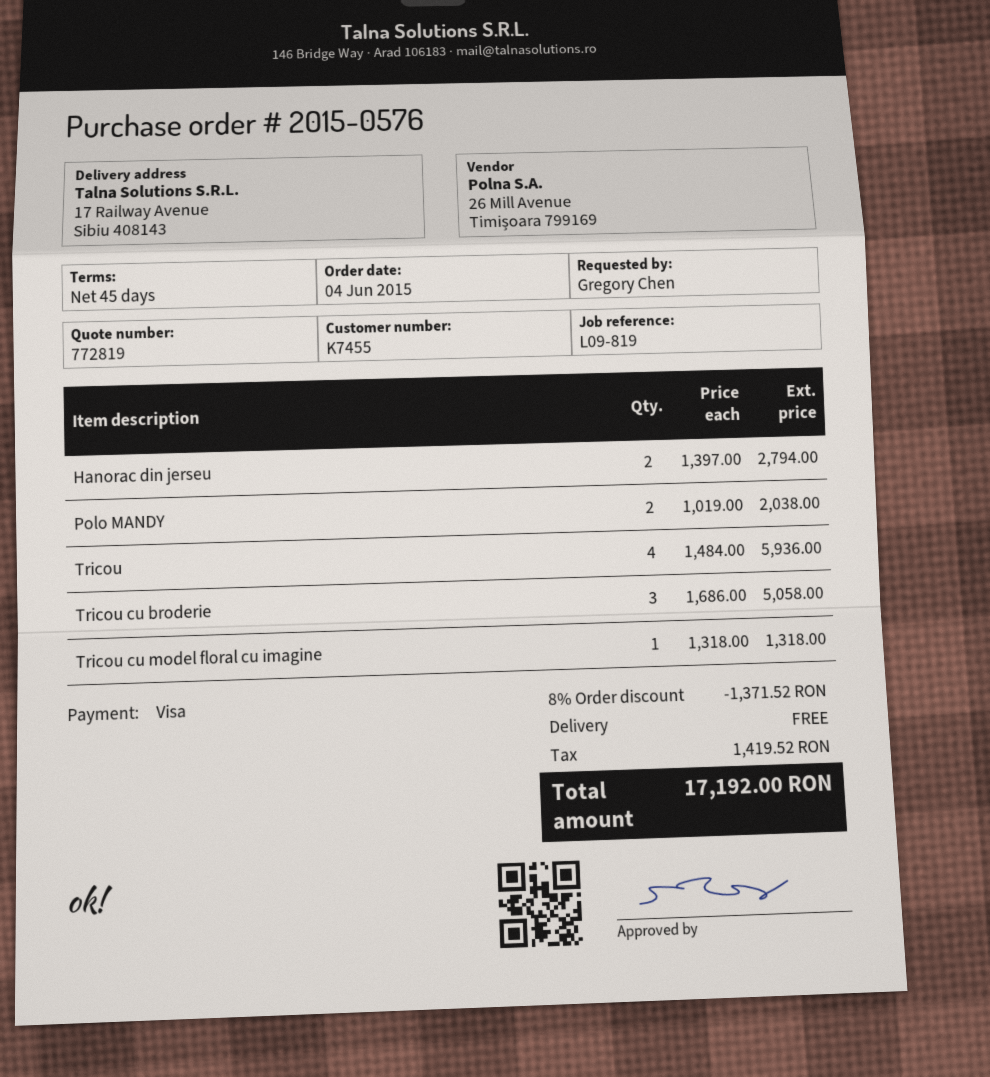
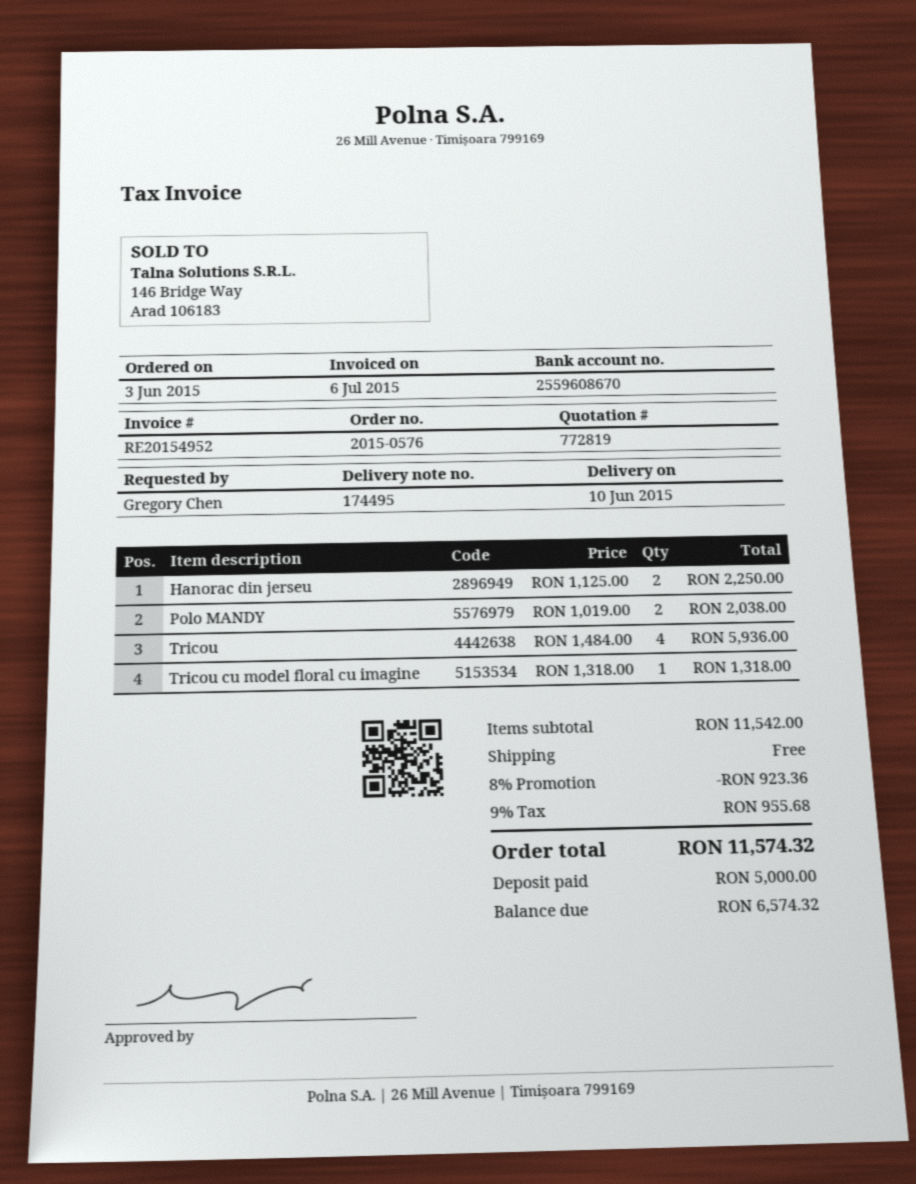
order date: 2015-06-04 -> 2015-06-03
Hanorac din jerseu: 2 x 1397.00 = 2794.00 -> 2 x 1125.00 = 2250.00
Tricou cu broderie: 3 x 1686.00 = 5058.00 -> none
discount: 8% = 1371.52 -> 8% = 923.36
tax: 1419.52 -> 955.68
total: 17192.00 -> 11574.32

